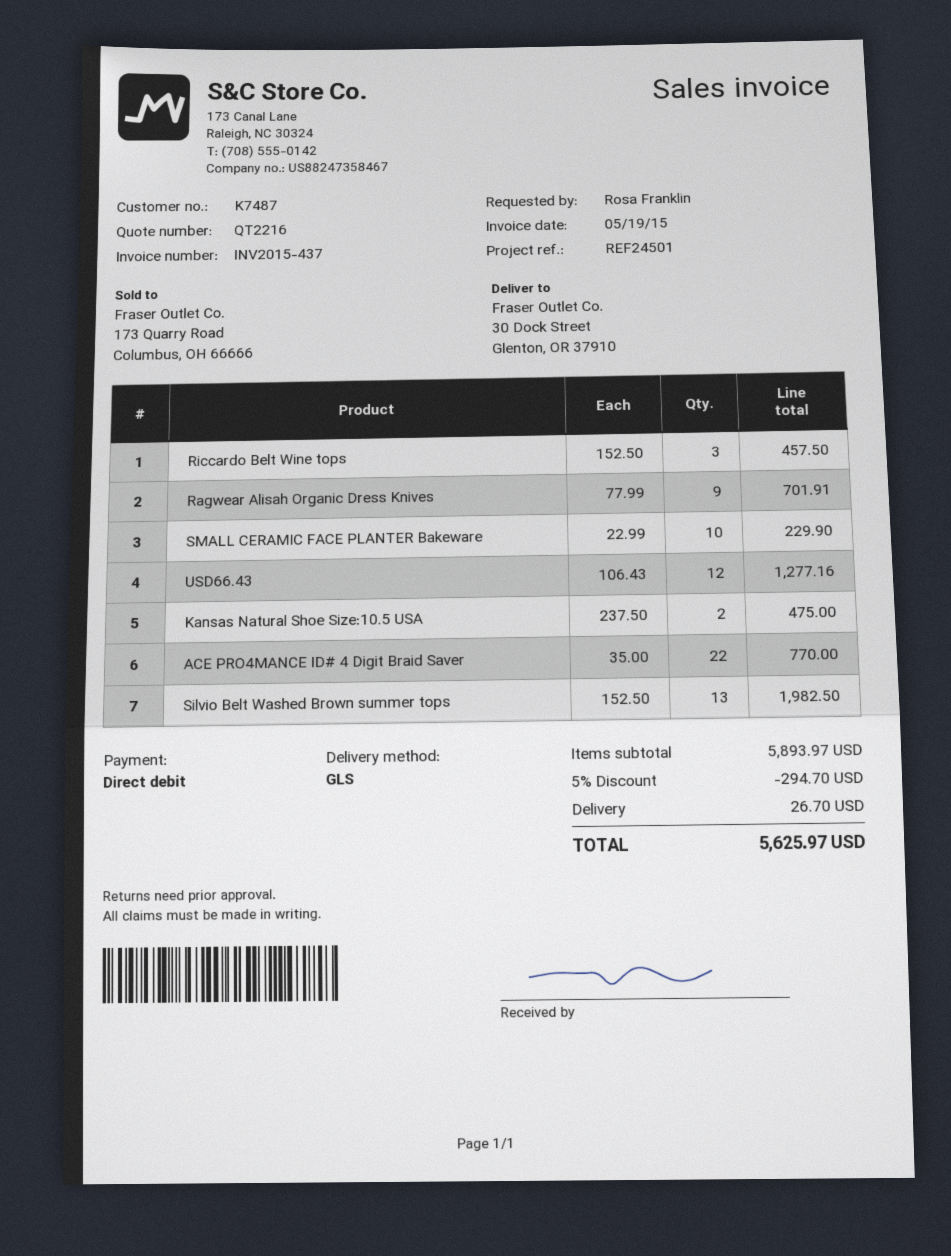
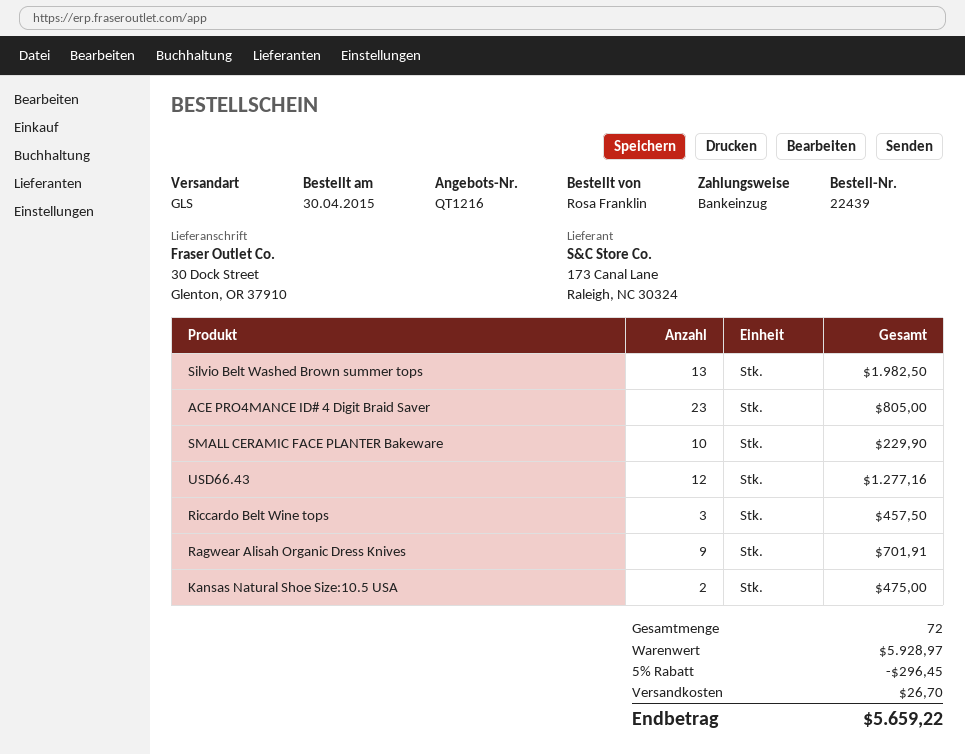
quote number: QT2216 -> QT1216
ACE PRO4MANCE ID# 4 Digit Braid Saver: 22 for 770.00 -> 23 for 805.00
subtotal: 5893.97 -> 5928.97
discount: 5% = 294.70 -> 5% = 296.45
total: 5625.97 -> 5659.22

